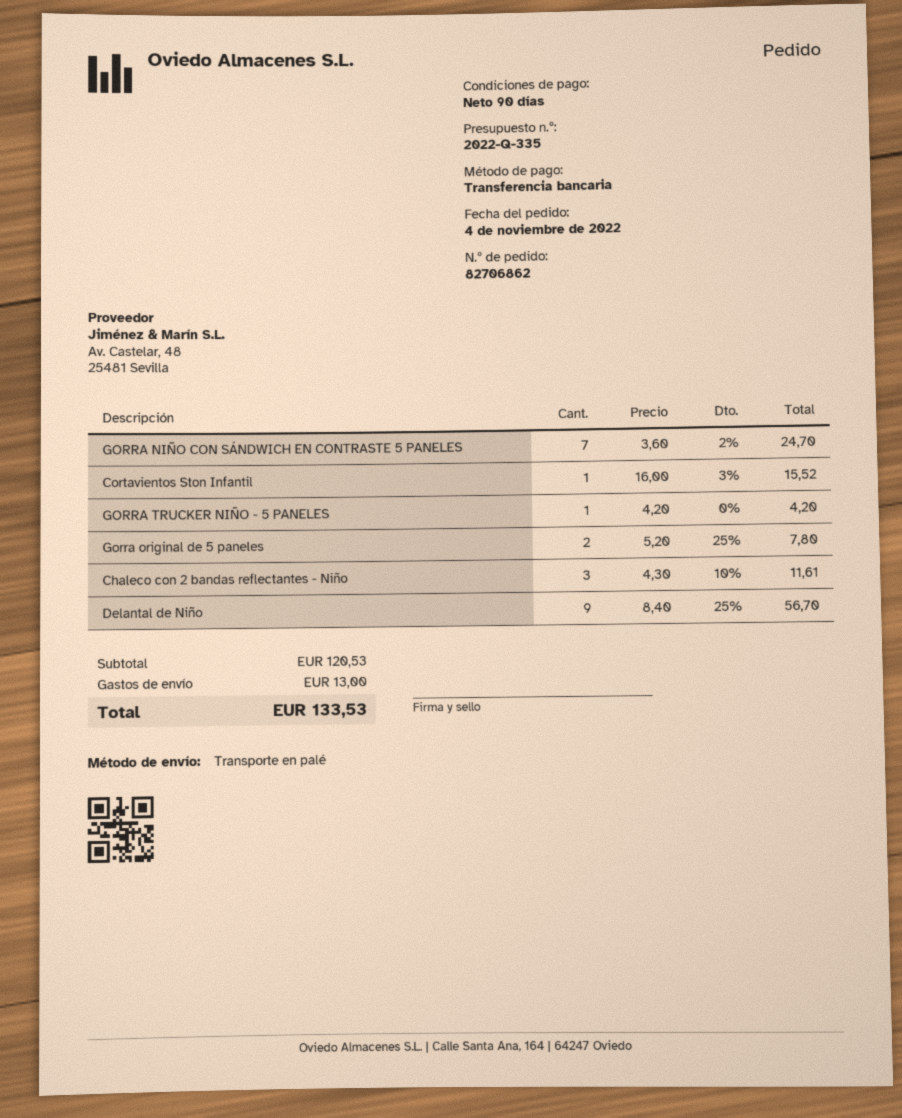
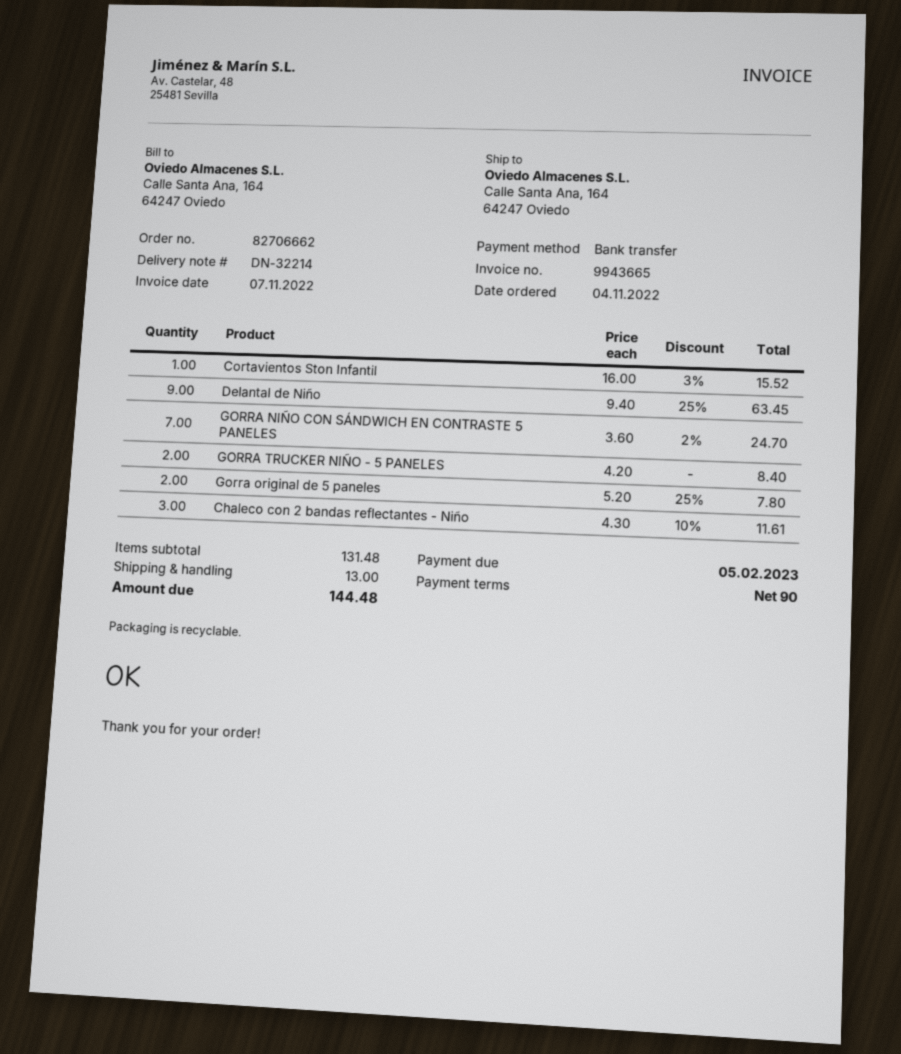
order number: 82706862 -> 82706662
GORRA TRUCKER NIÑO - 5 PANELES: 1 x 4.20 = 4.20 -> 2 x 4.20 = 8.40
Delantal de Niño: 9 x 8.40 - 25% = 56.70 -> 9 x 9.40 - 25% = 63.45
subtotal: 120.53 -> 131.48
total: 133.53 -> 144.48

